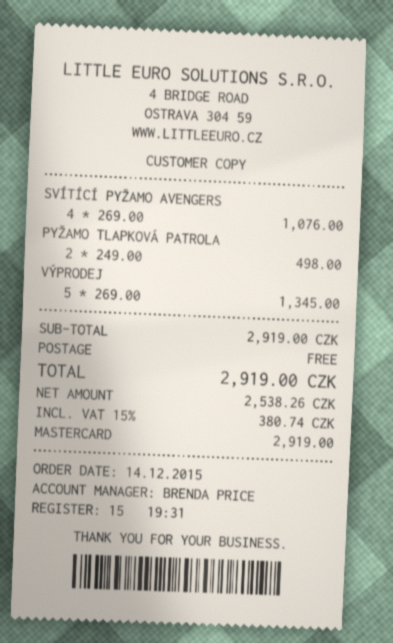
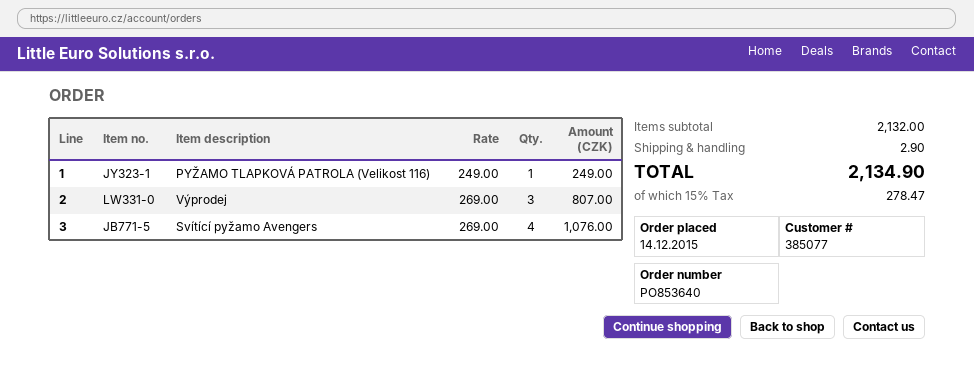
PYŽAMO TLAPKOVÁ PATROLA: 2 x 249.00 = 498.00 -> 1 x 249.00 = 249.00
VÝPRODEJ: 5 x 269.00 = 1345.00 -> 3 x 269.00 = 807.00
subtotal: 2919.00 -> 2132.00
shipping: 0.00 -> 2.90
tax: 15% = 380.74 -> 15% = 278.47
total: 2919.00 -> 2134.90

